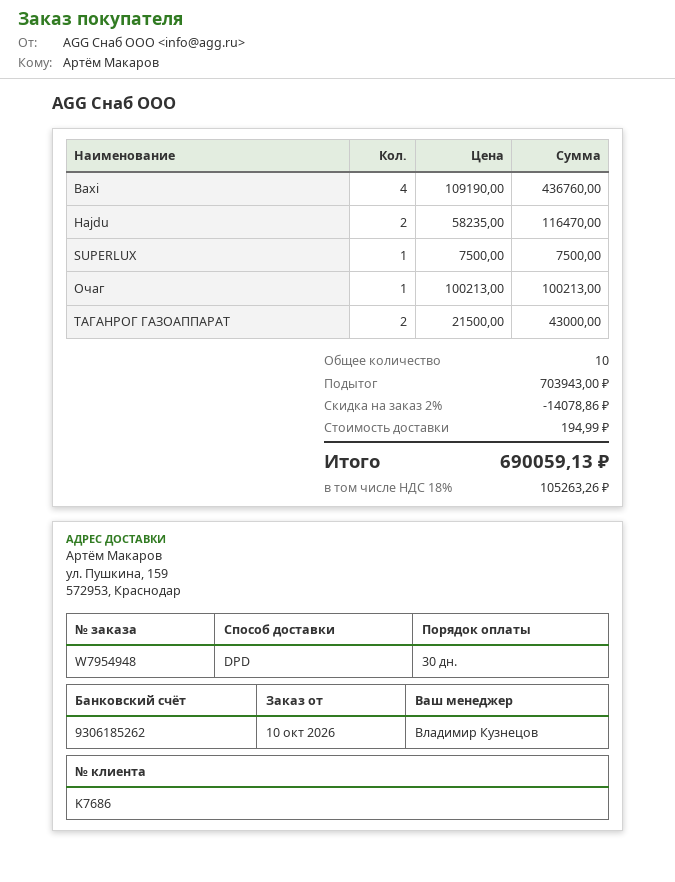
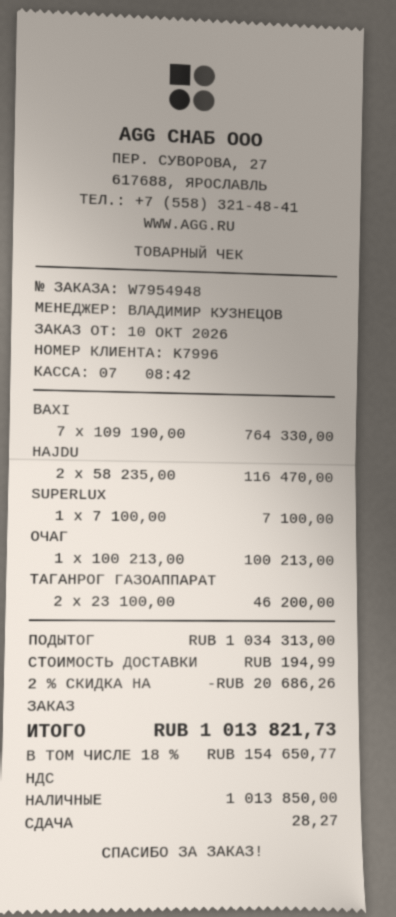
customer number: K7686 -> K7996
Baxi: 4 x 109190.00 = 436760.00 -> 7 x 109190.00 = 764330.00
SUPERLUX: 1 x 7500.00 = 7500.00 -> 1 x 7100.00 = 7100.00
ТАГАНРОГ ГАЗОАППАРАТ: 2 x 21500.00 = 43000.00 -> 2 x 23100.00 = 46200.00
subtotal: 703943.00 -> 1034313.00
discount: 2% = 14078.86 -> 2% = 20686.26
tax: 18% = 105263.26 -> 18% = 154650.77
total: 690059.13 -> 1013821.73

